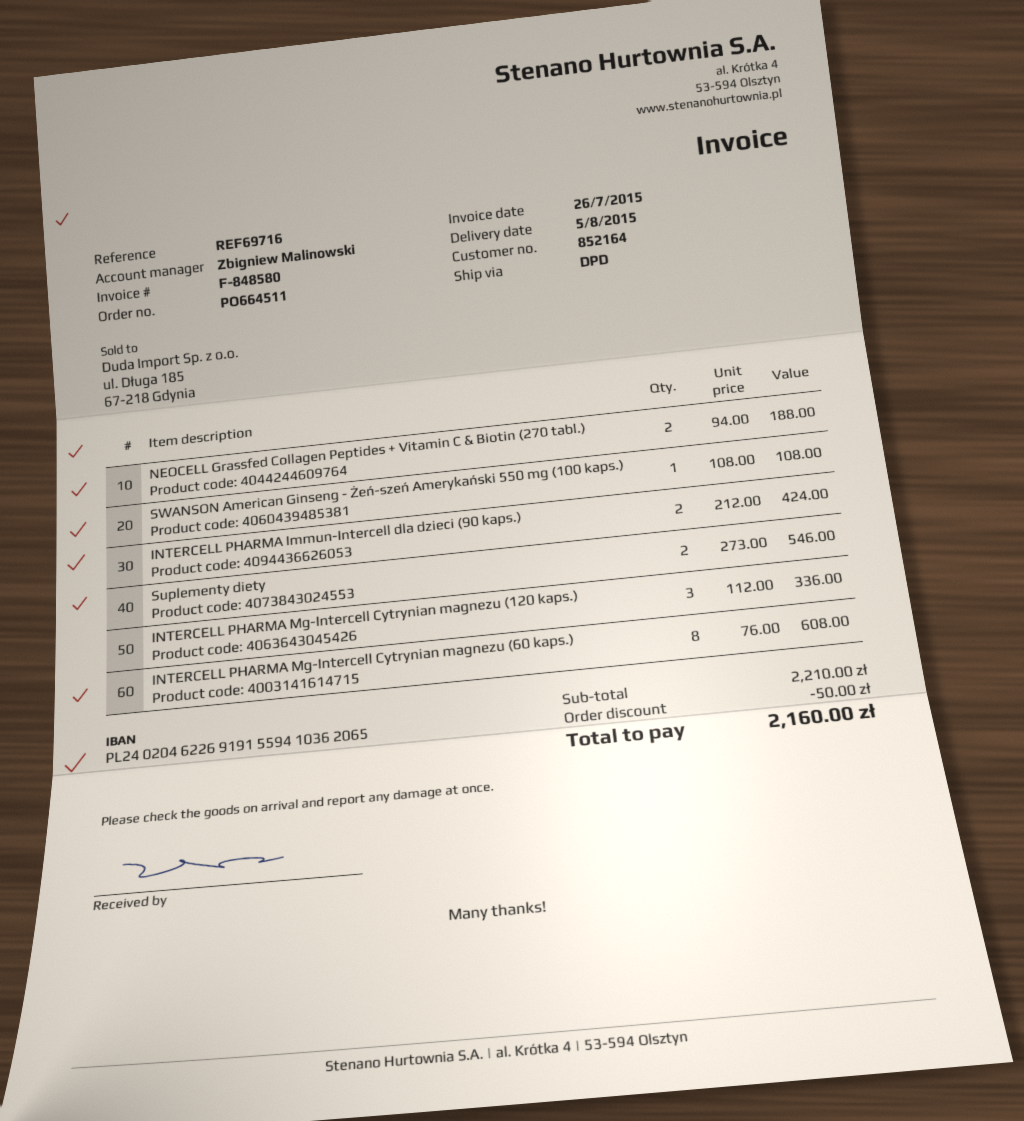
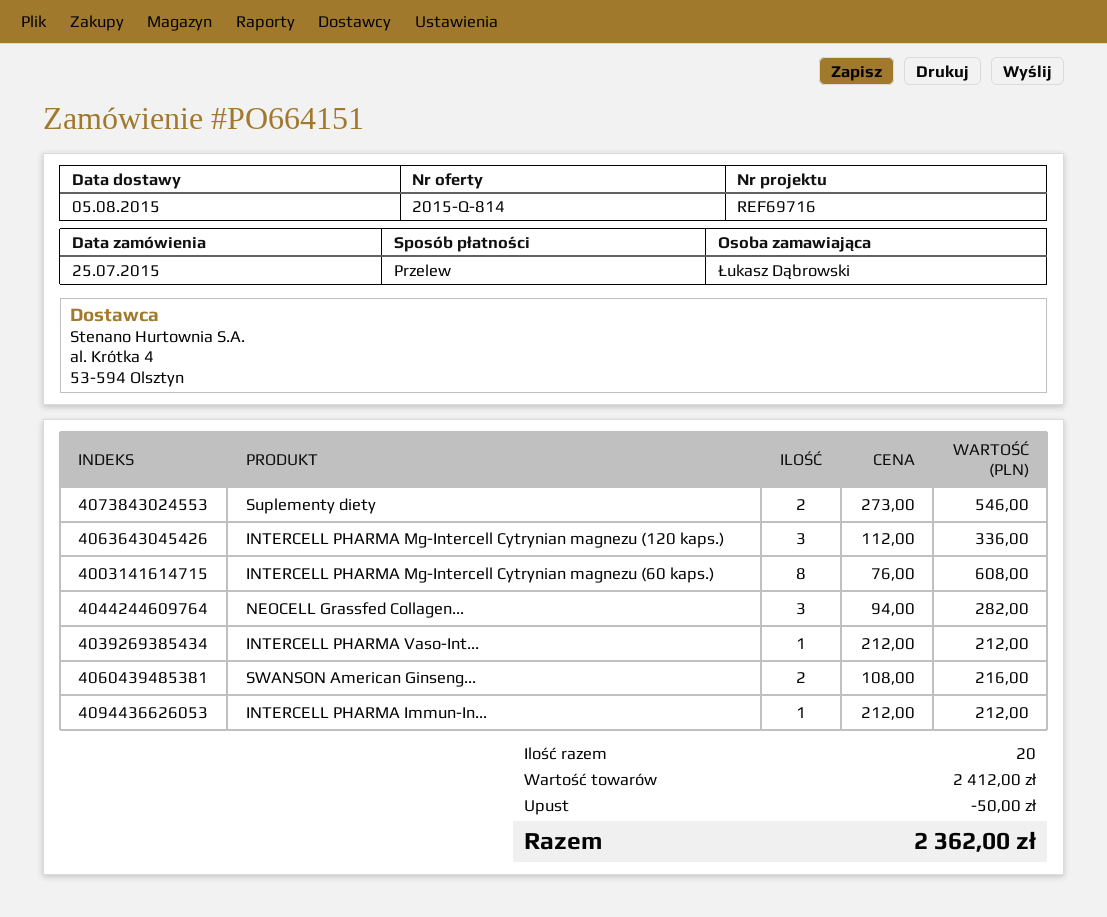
order number: PO664511 -> PO664151
NEOCELL Grassfed Collagen Peptides + Vitamin C & Biotin (270 tabl.): 2 x 94.00 = 188.00 -> 3 x 94.00 = 282.00
SWANSON American Ginseng - Żeń-szeń Amerykański 550 mg (100 kaps.): 1 x 108.00 = 108.00 -> 2 x 108.00 = 216.00
INTERCELL PHARMA Immun-Intercell dla dzieci (90 kaps.): 2 x 212.00 = 424.00 -> 1 x 212.00 = 212.00
INTERCELL PHARMA Vaso-Int...: none -> 1 x 212.00 = 212.00
subtotal: 2210.00 -> 2412.00
total: 2160.00 -> 2362.00

